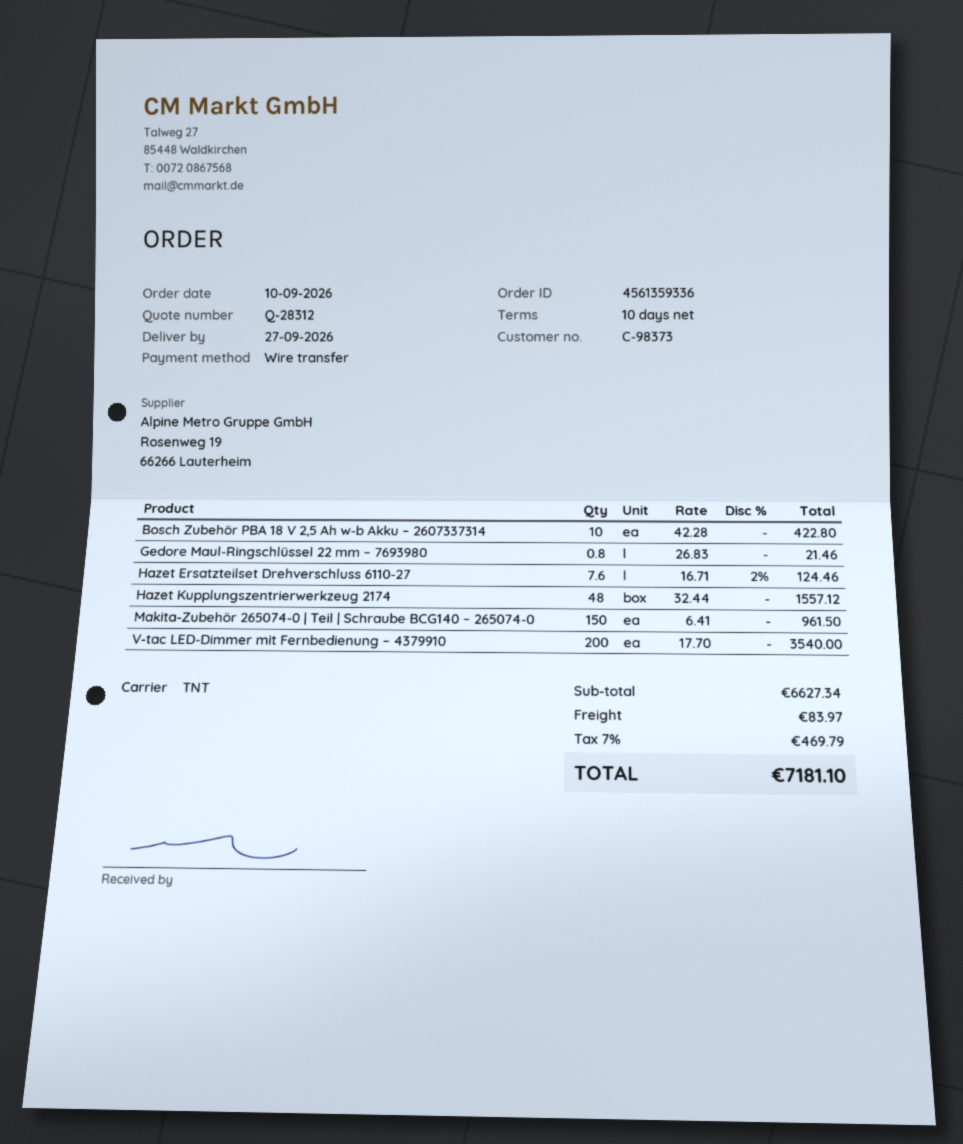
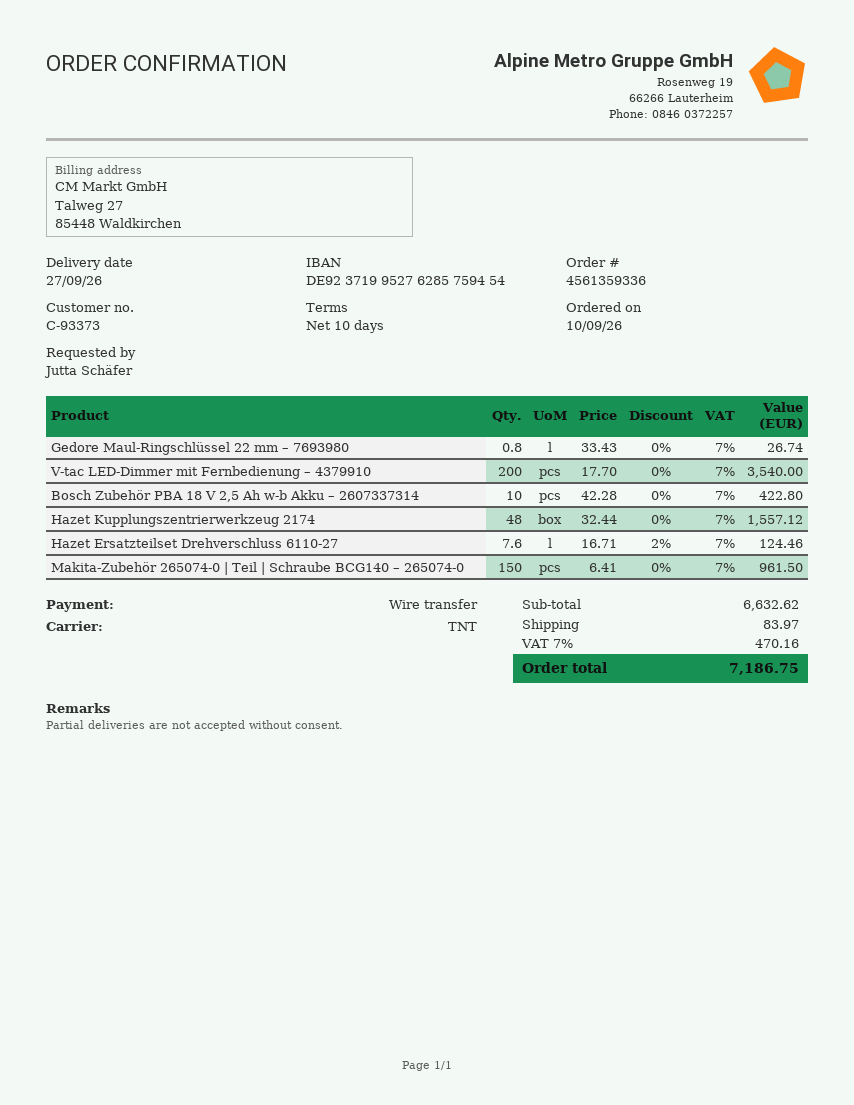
customer number: C-98373 -> C-93373
Gedore Maul-Ringschlüssel 22 mm – 7693980: 0.8 x 26.83 = 21.46 -> 0.8 x 33.43 = 26.74
subtotal: 6627.34 -> 6632.62
tax: 7% = 469.79 -> 7% = 470.16
total: 7181.10 -> 7186.75

